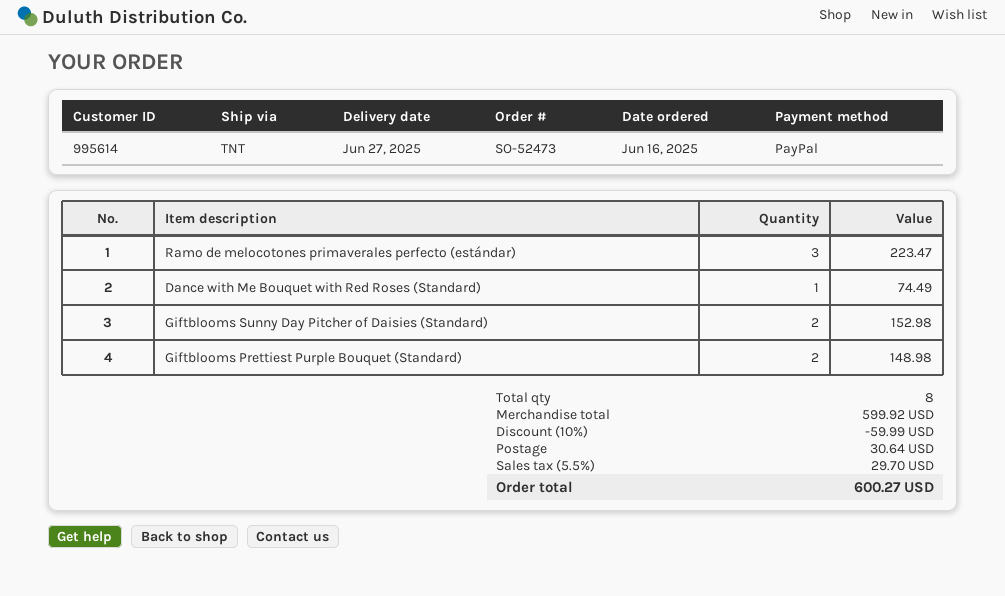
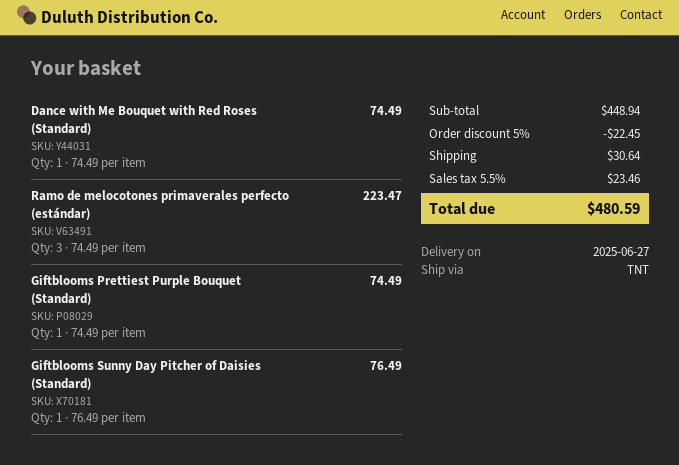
Giftblooms Sunny Day Pitcher of Daisies (Standard): 2 for 152.98 -> 1 for 76.49
Giftblooms Prettiest Purple Bouquet (Standard): 2 for 148.98 -> 1 for 74.49
subtotal: 599.92 -> 448.94
discount: 10% = 59.99 -> 5% = 22.45
tax: 5.5% = 29.70 -> 5.5% = 23.46
total: 600.27 -> 480.59

